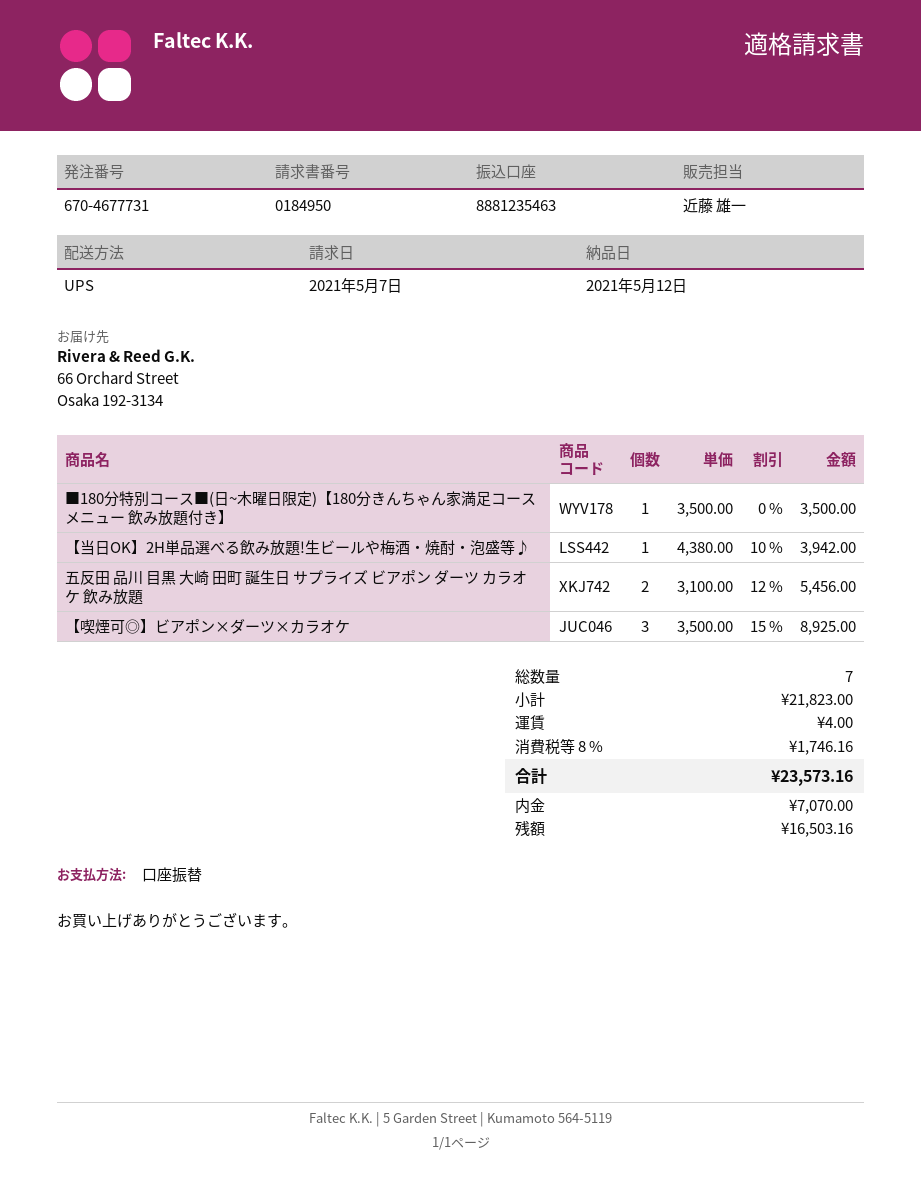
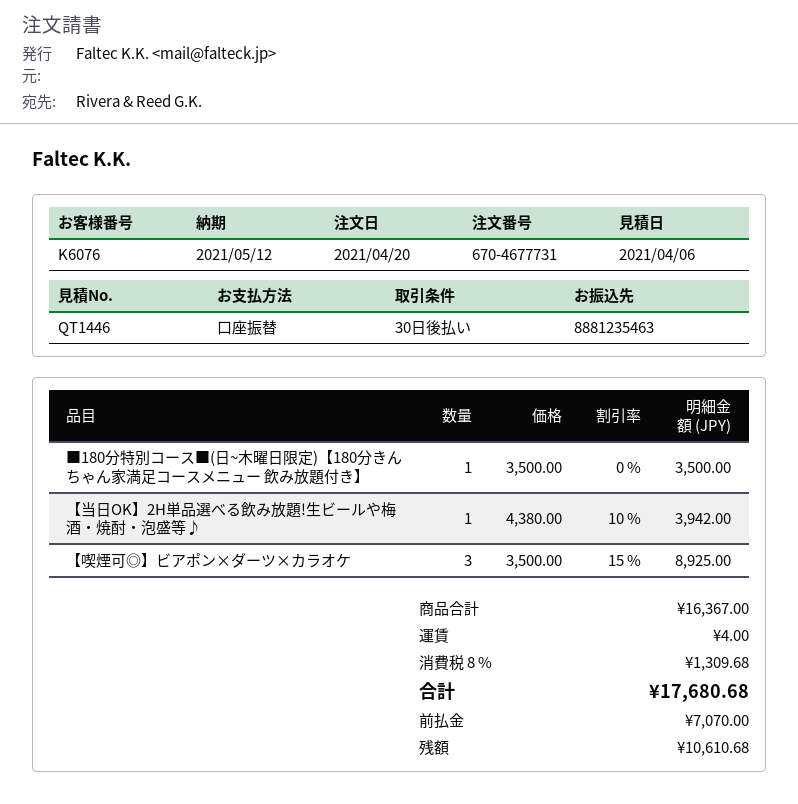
五反田 品川 目黒 大崎 田町 誕生日 サプライズ ビアポン ダーツ カラオケ 飲み放題: 2 x 3100.00 - 12% = 5456.00 -> none
subtotal: 21823.00 -> 16367.00
tax: 8% = 1746.16 -> 8% = 1309.68
total: 23573.16 -> 17680.68
balance: 16503.16 -> 10610.68

